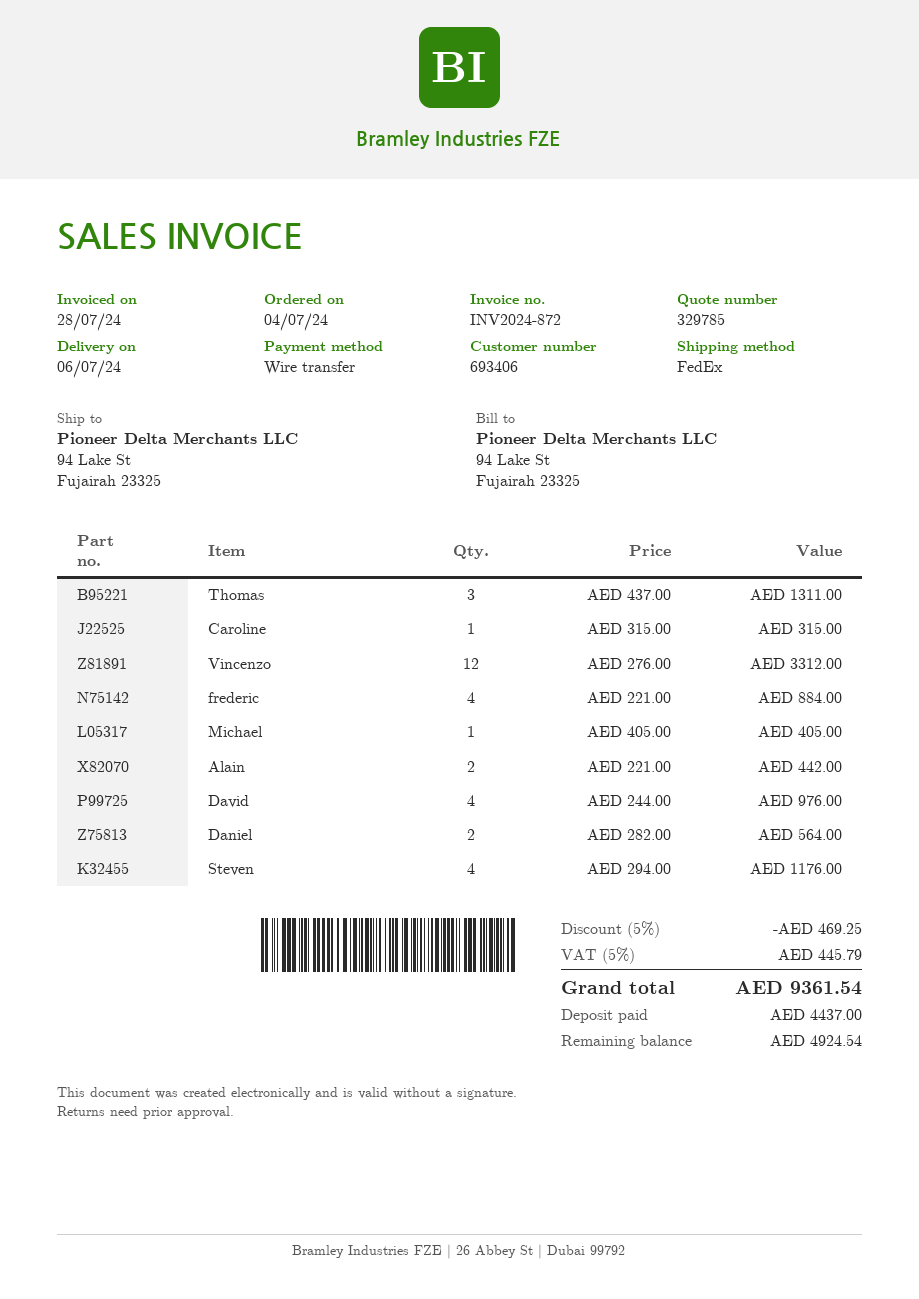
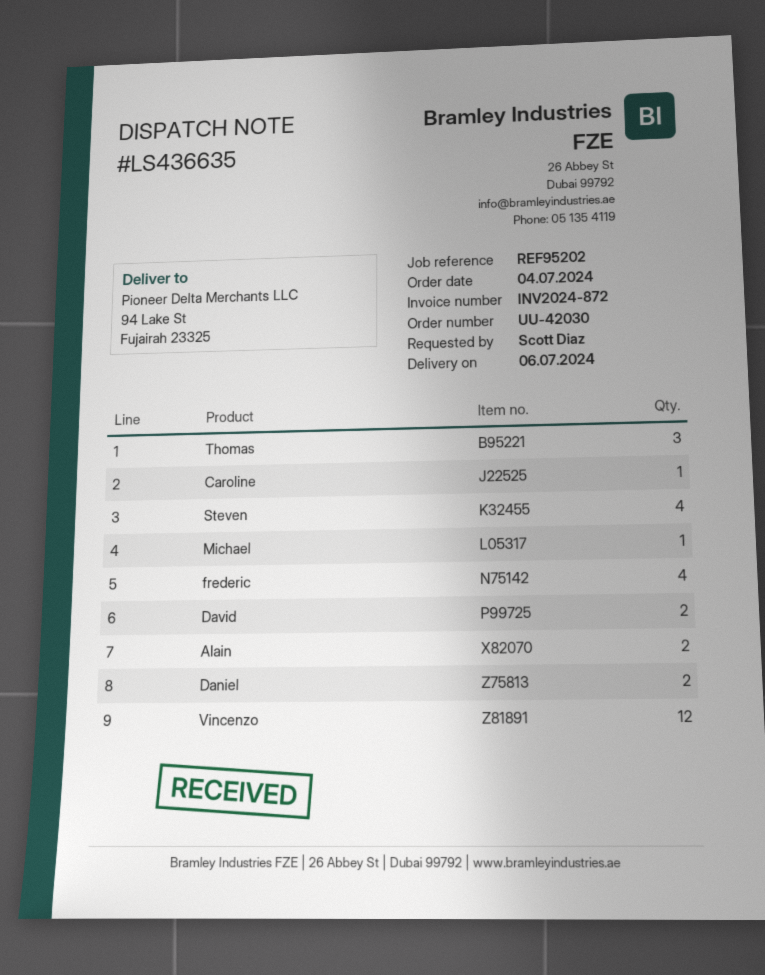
David: 4 -> 2

